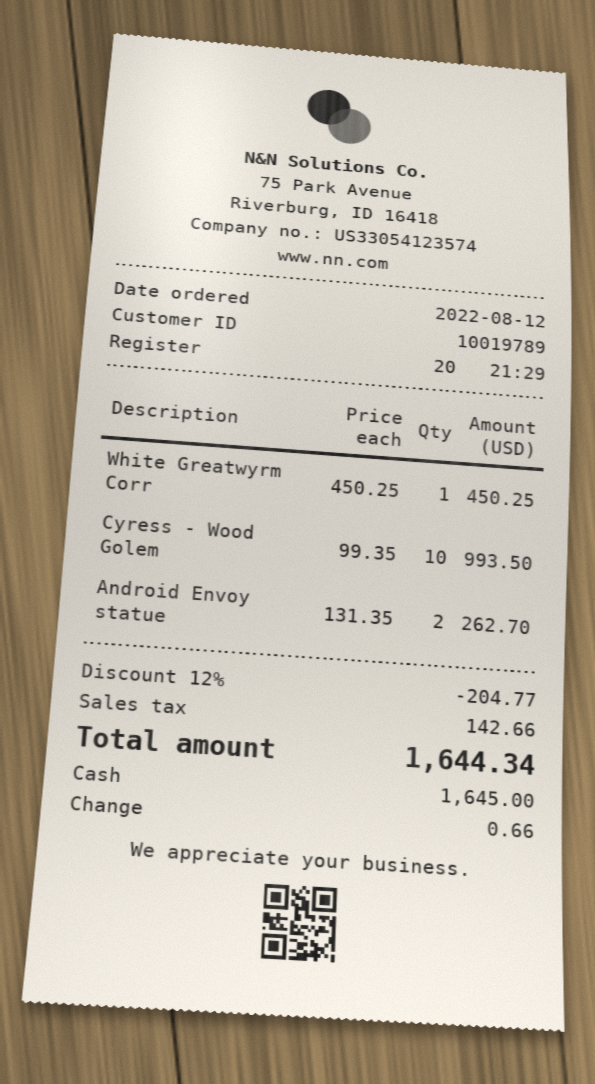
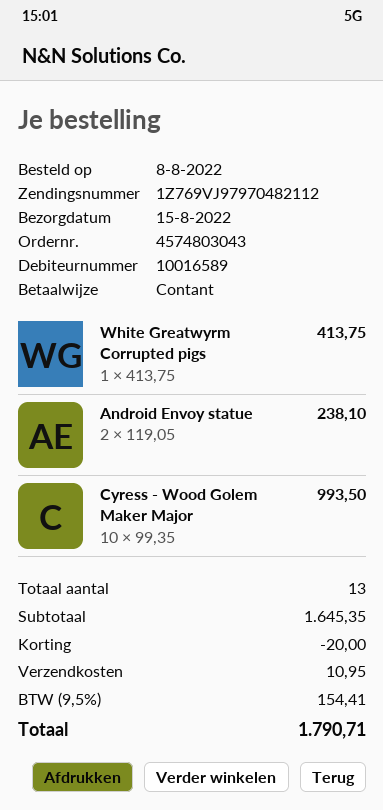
order date: 2022-08-12 -> 2022-08-08
customer number: 10019789 -> 10016589
White Greatwyrm Corr: 1 x 450.25 = 450.25 -> 1 x 413.75 = 413.75
Android Envoy statue: 2 x 131.35 = 262.70 -> 2 x 119.05 = 238.10
discount: 204.77 -> 20.00
shipping: none -> 10.95
tax: 142.66 -> 154.41
total: 1644.34 -> 1790.71

